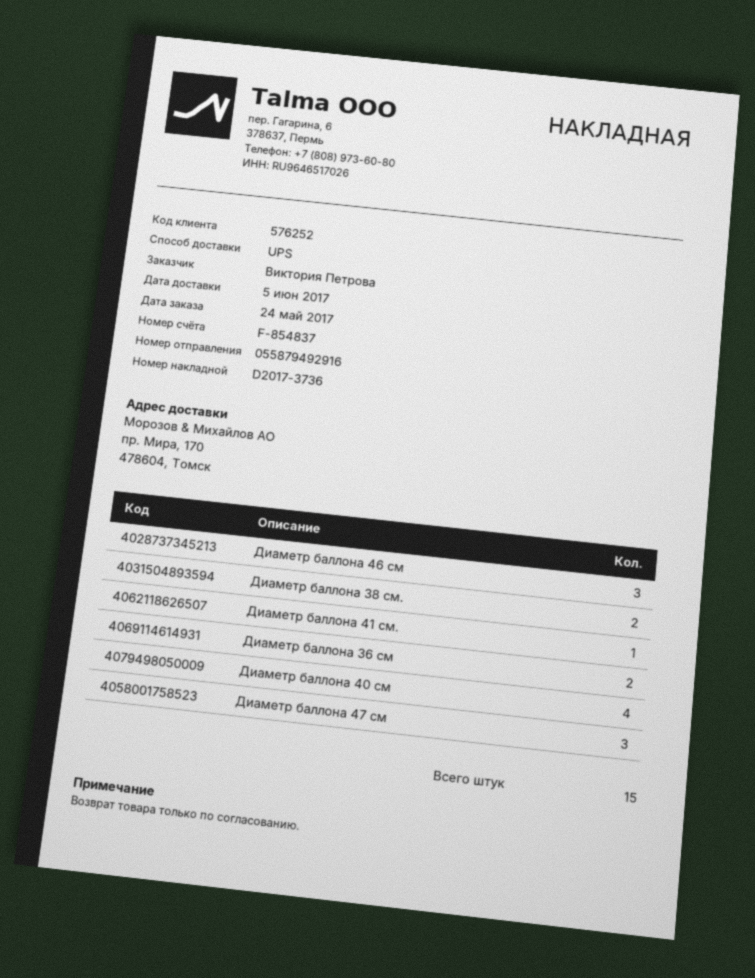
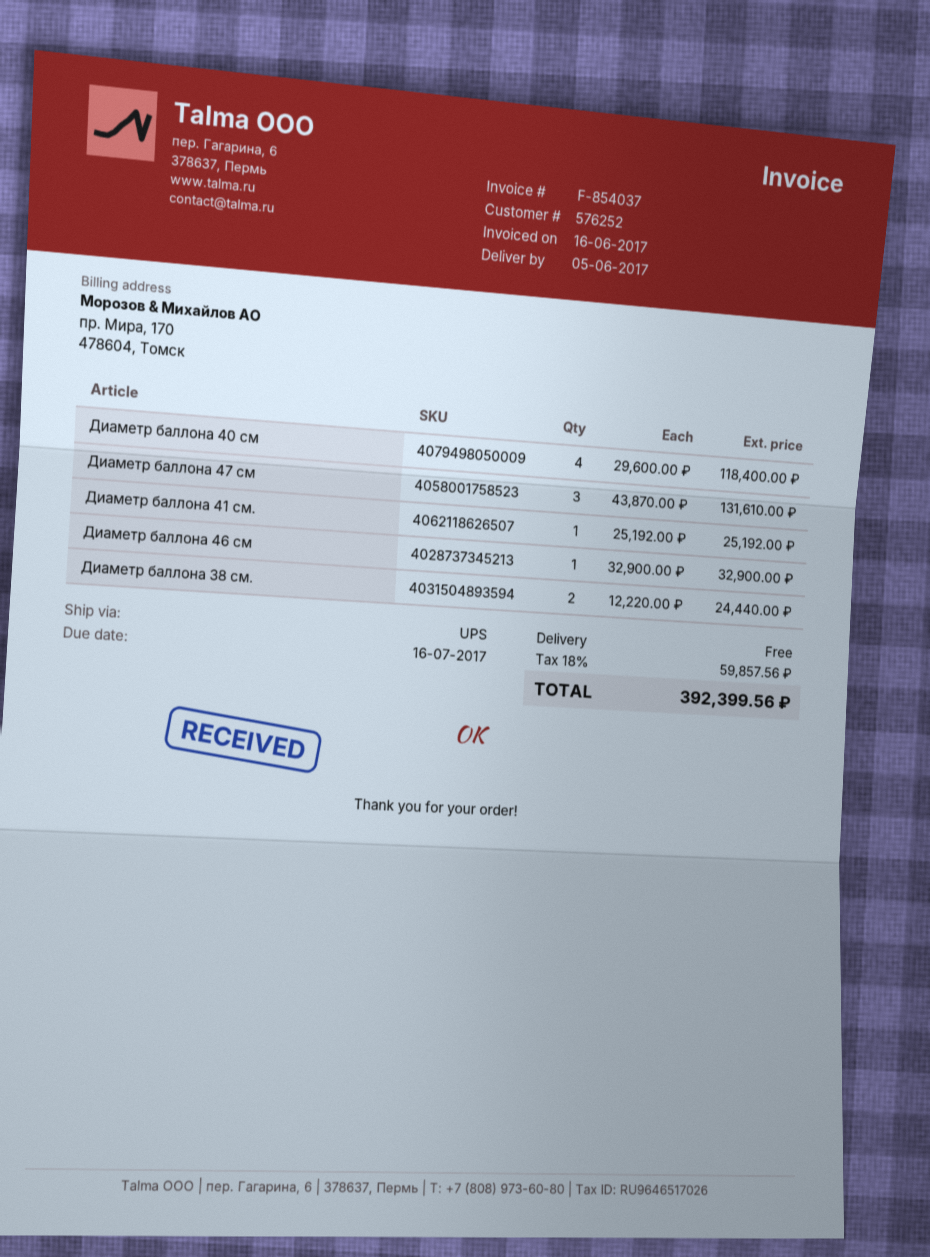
invoice number: F-854837 -> F-854037
Диаметр баллона 46 см: 3 -> 1
Диаметр баллона 36 см: 2 -> none

